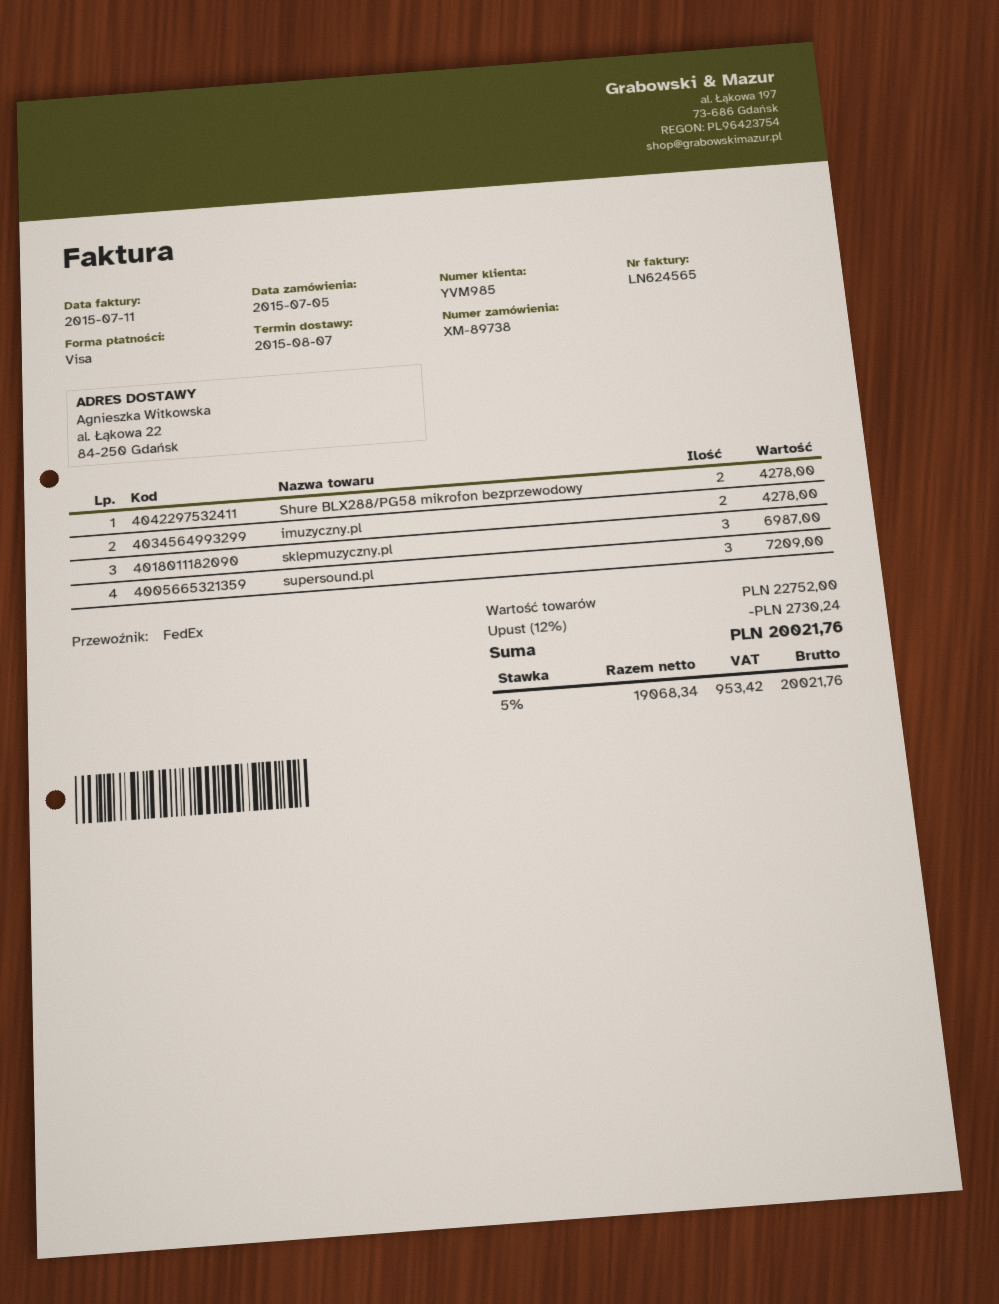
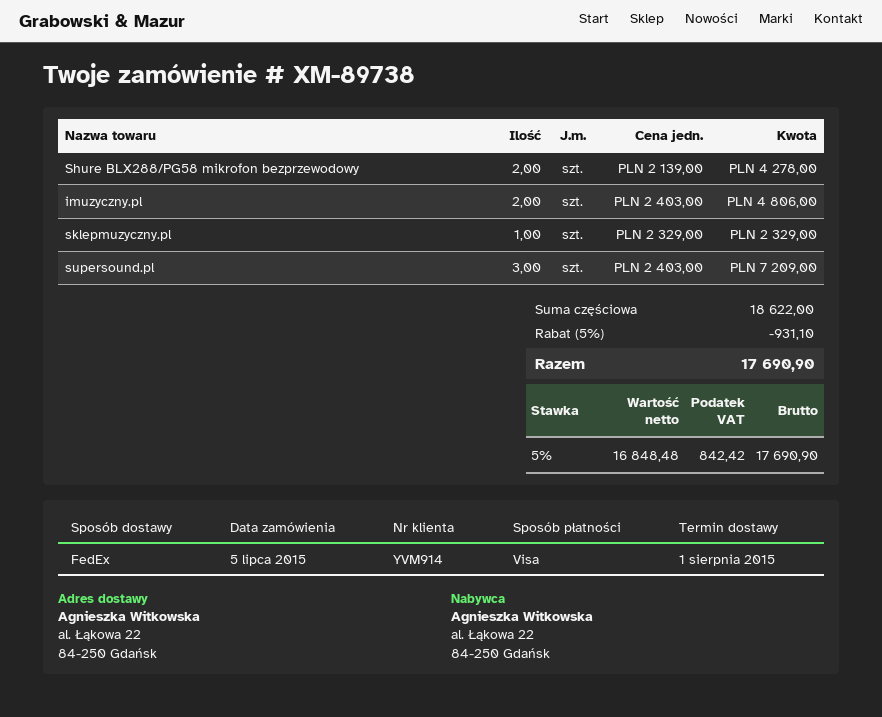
delivery date: 2015-08-07 -> 2015-08-01
customer number: YVM985 -> YVM914
imuzyczny.pl: 2 for 4278.00 -> 2 for 4806.00
sklepmuzyczny.pl: 3 for 6987.00 -> 1 for 2329.00
subtotal: 22752.00 -> 18622.00
discount: 12% = 2730.24 -> 5% = 931.10
net: 19068.34 -> 16848.48
tax: 5% = 953.42 -> 5% = 842.42
total: 20021.76 -> 17690.90

